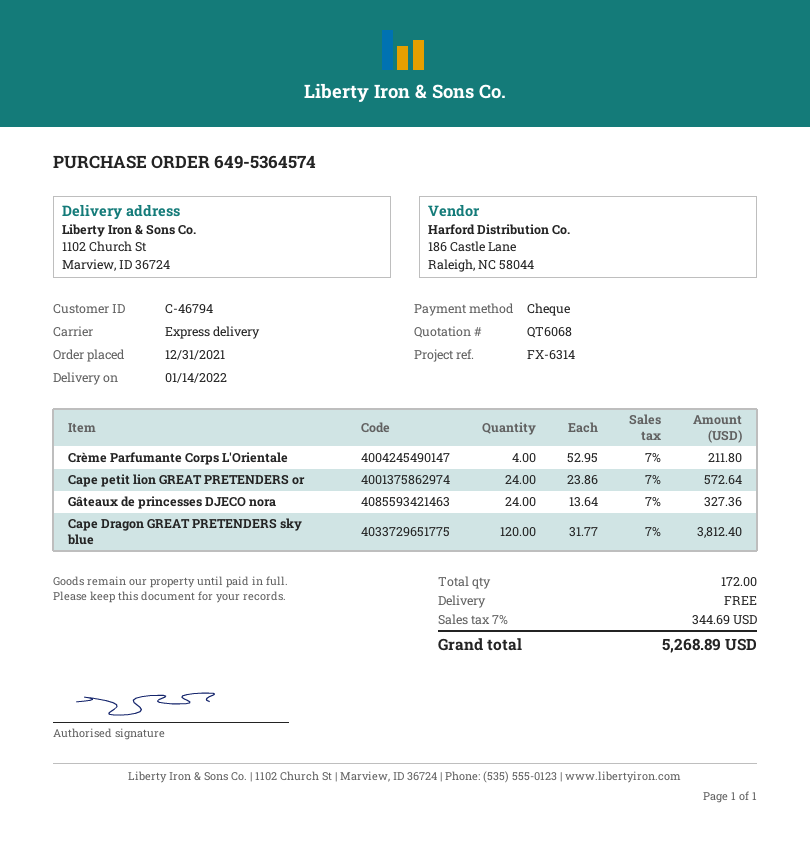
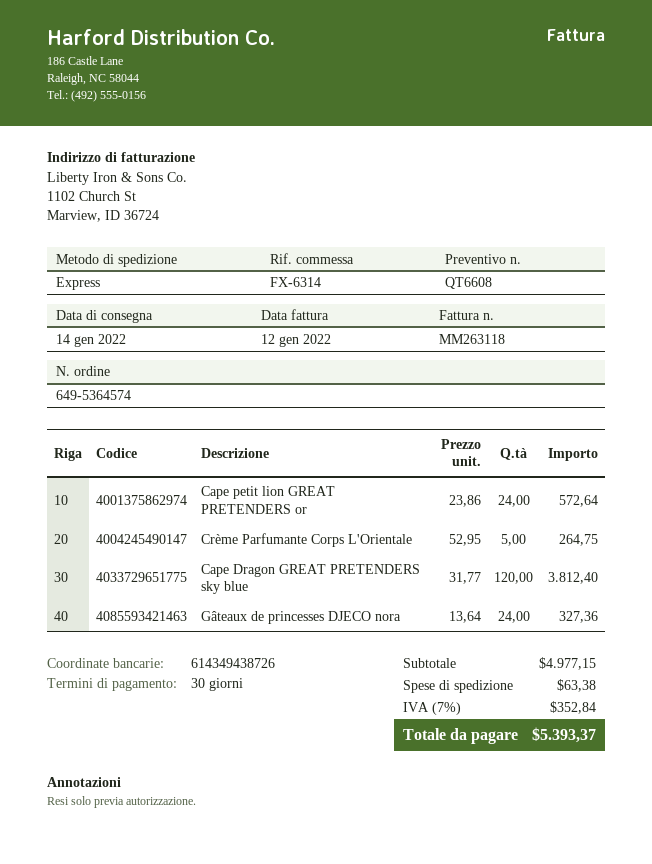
quote number: QT6068 -> QT6608
Crème Parfumante Corps L'Orientale: 4 x 52.95 = 211.80 -> 5 x 52.95 = 264.75
shipping: 0.00 -> 63.38
tax: 7% = 344.69 -> 7% = 352.84
total: 5268.89 -> 5393.37

